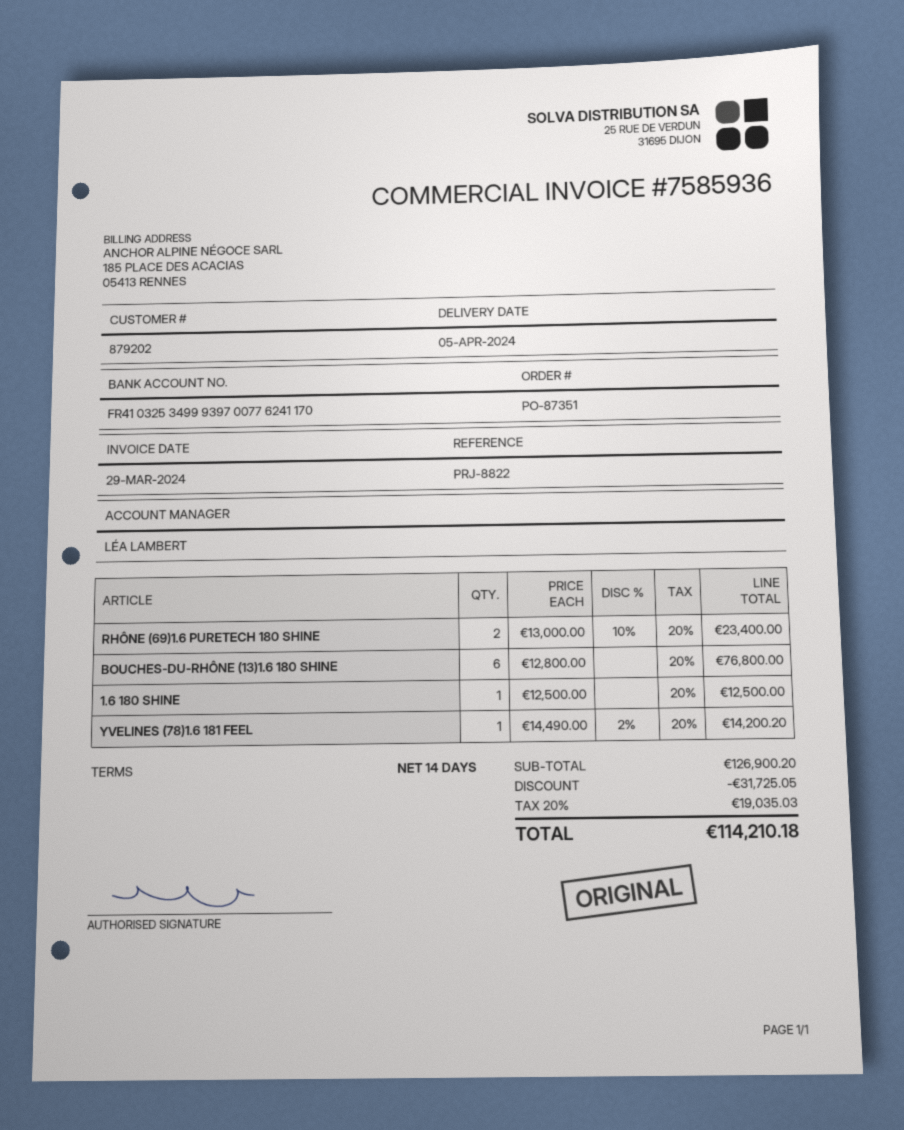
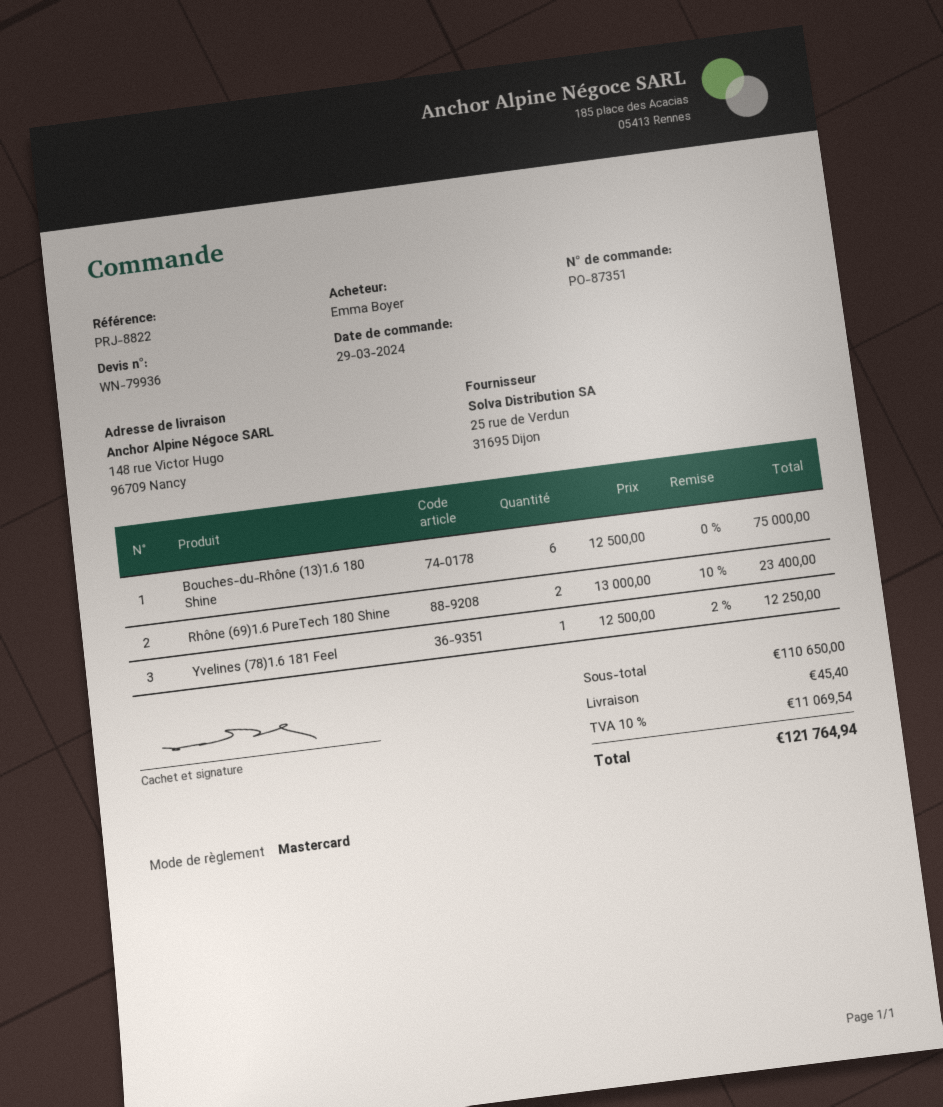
BOUCHES-DU-RHÔNE (13)1.6 180 SHINE: 6 x 12800.00 = 76800.00 -> 6 x 12500.00 = 75000.00
1.6 180 SHINE: 1 x 12500.00 = 12500.00 -> none
YVELINES (78)1.6 181 FEEL: 1 x 14490.00 - 2% = 14200.20 -> 1 x 12500.00 - 2% = 12250.00
subtotal: 126900.20 -> 110650.00
discount: 31725.05 -> none
shipping: none -> 45.40
tax: 20% = 19035.03 -> 10% = 11069.54
total: 114210.18 -> 121764.94

